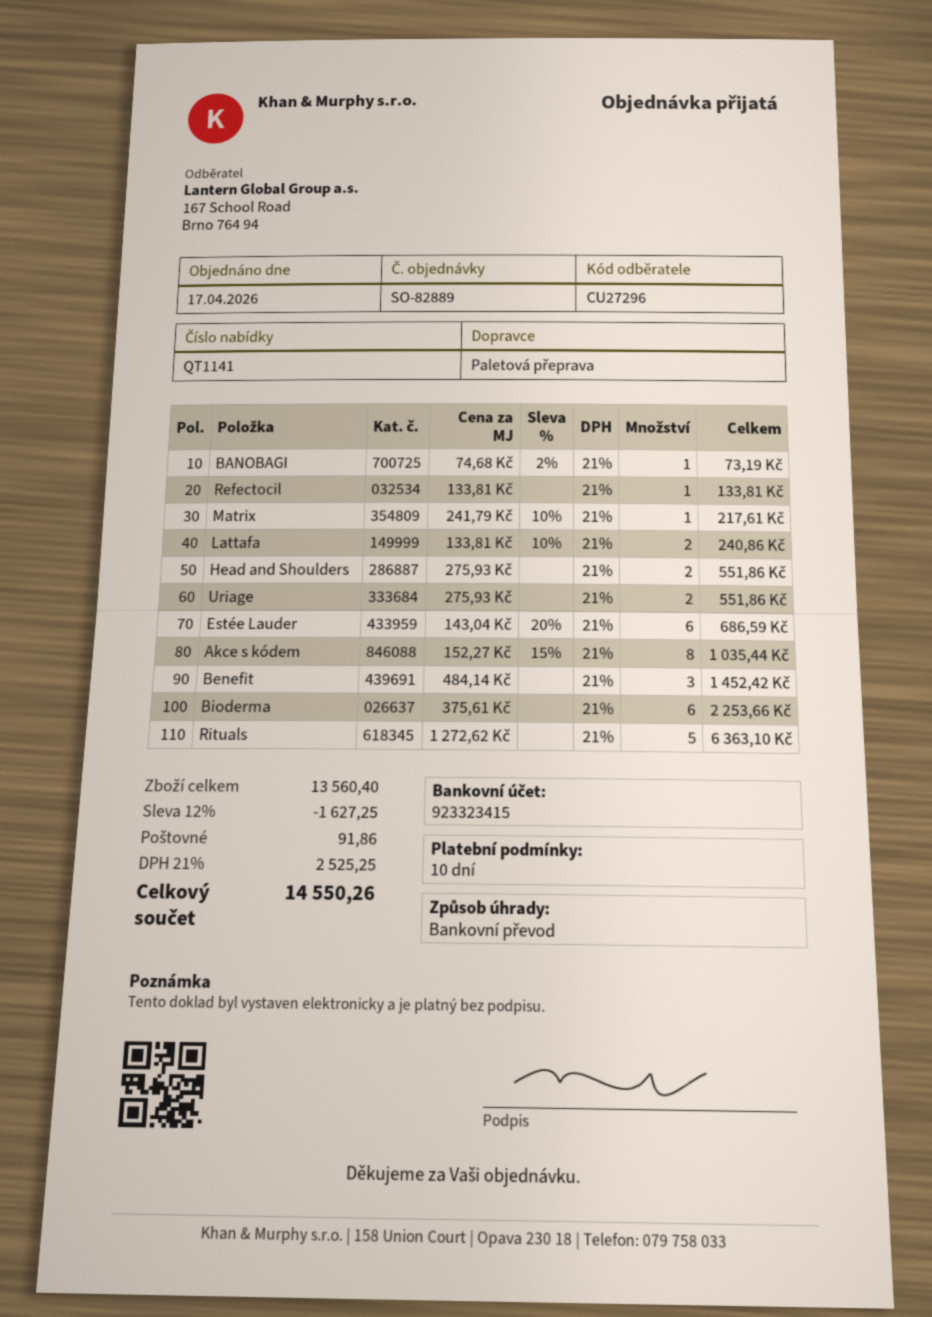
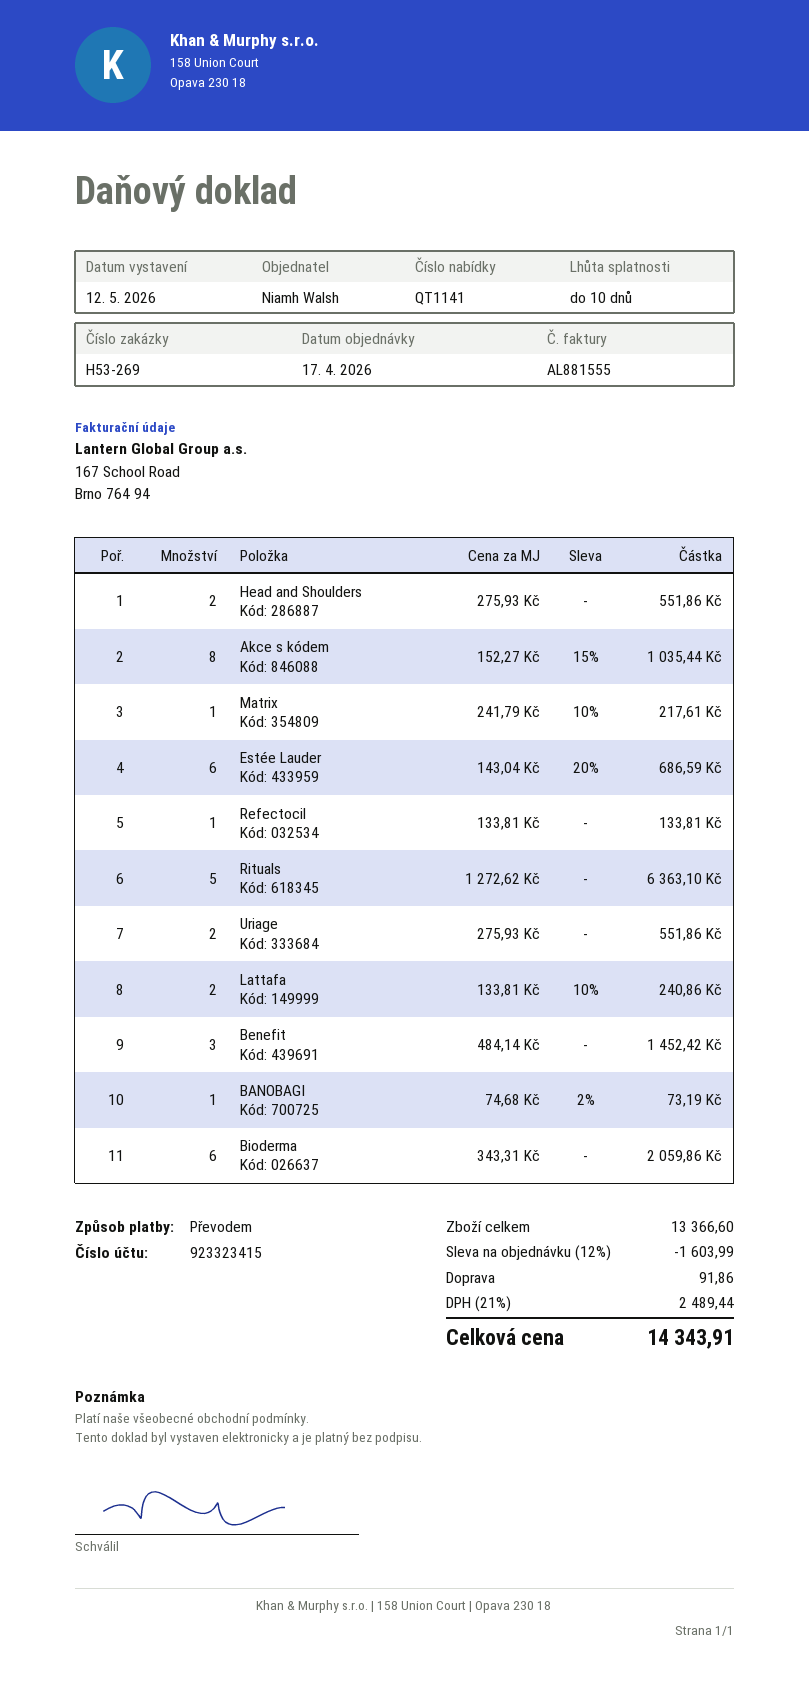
Bioderma: 6 x 375.61 = 2253.66 -> 6 x 343.31 = 2059.86
subtotal: 13560.40 -> 13366.60
discount: 12% = 1627.25 -> 12% = 1603.99
tax: 21% = 2525.25 -> 21% = 2489.44
total: 14550.26 -> 14343.91

